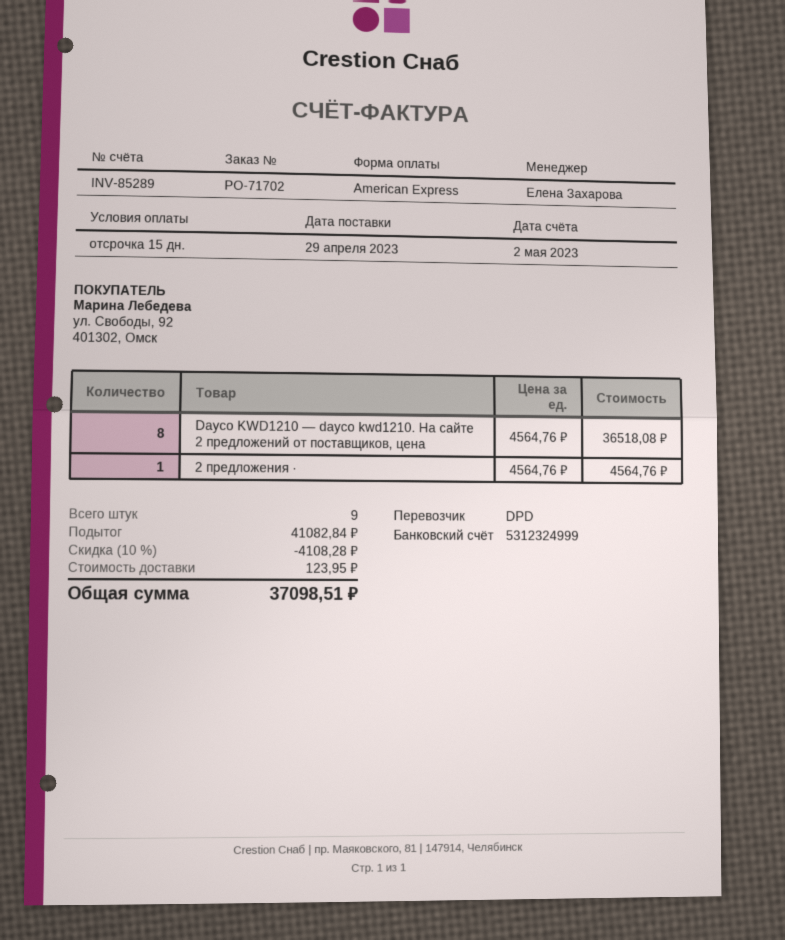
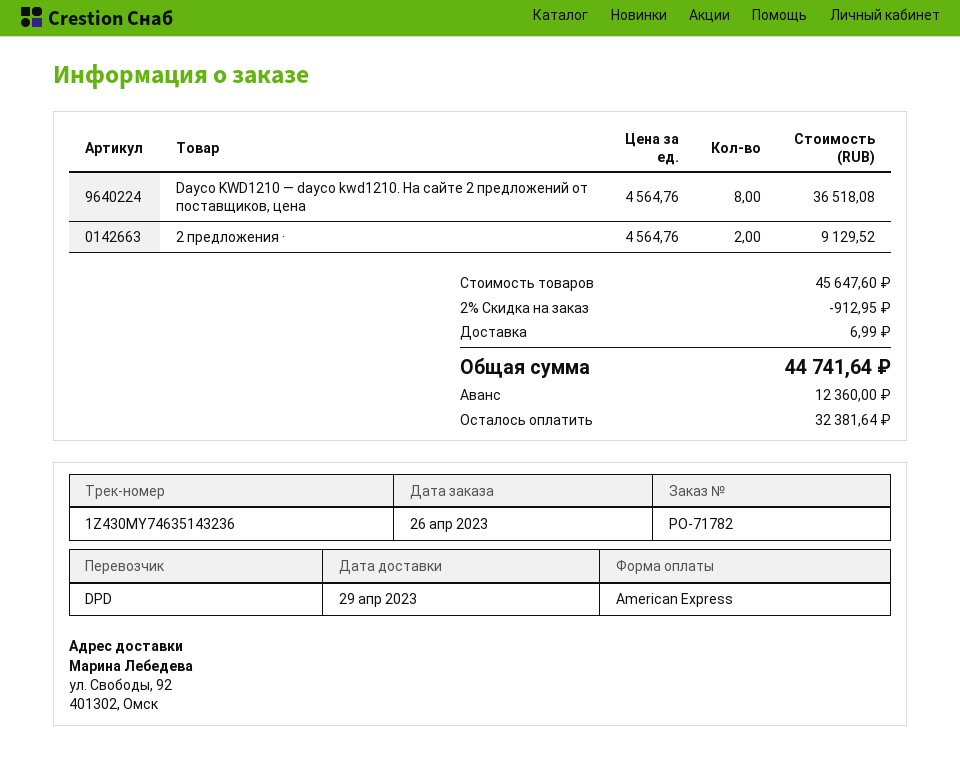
order number: PO-71702 -> PO-71782
2 предложения ·: 1 x 4564.76 = 4564.76 -> 2 x 4564.76 = 9129.52
subtotal: 41082.84 -> 45647.60
discount: 10% = 4108.28 -> 2% = 912.95
shipping: 123.95 -> 6.99
total: 37098.51 -> 44741.64

